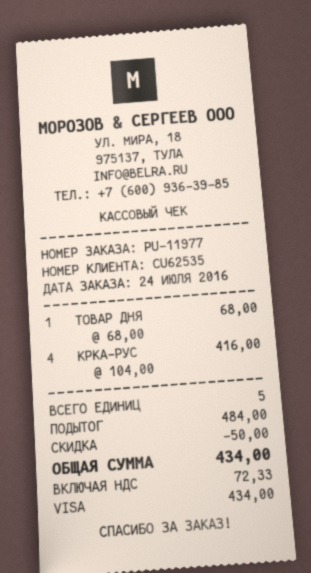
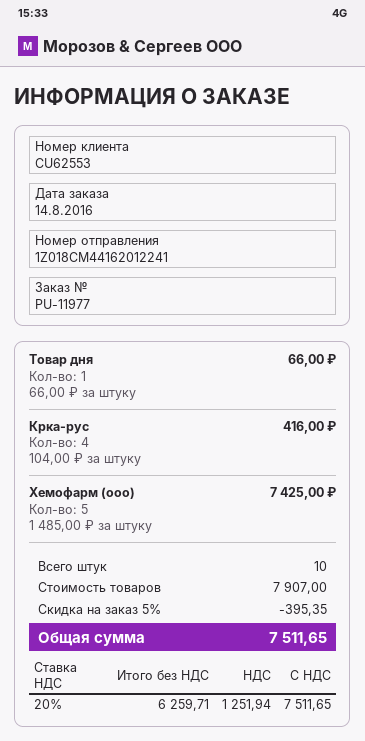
order date: 2016-07-24 -> 2016-08-14
customer number: CU62535 -> CU62553
ТОВАР ДНЯ: 1 x 68.00 = 68.00 -> 1 x 66.00 = 66.00
Хемофарм (ооо): none -> 5 x 1485.00 = 7425.00
total quantity: 5 -> 10
subtotal: 484.00 -> 7907.00
discount: 50.00 -> 395.35
tax: 72.33 -> 1251.94
total: 434.00 -> 7511.65

